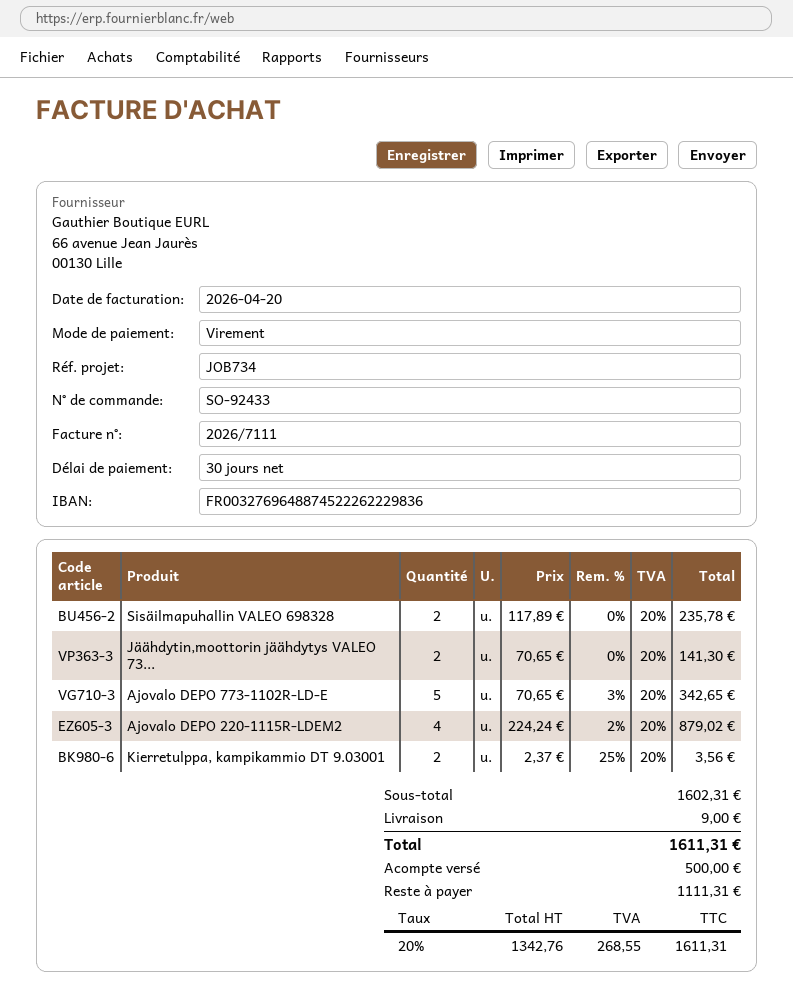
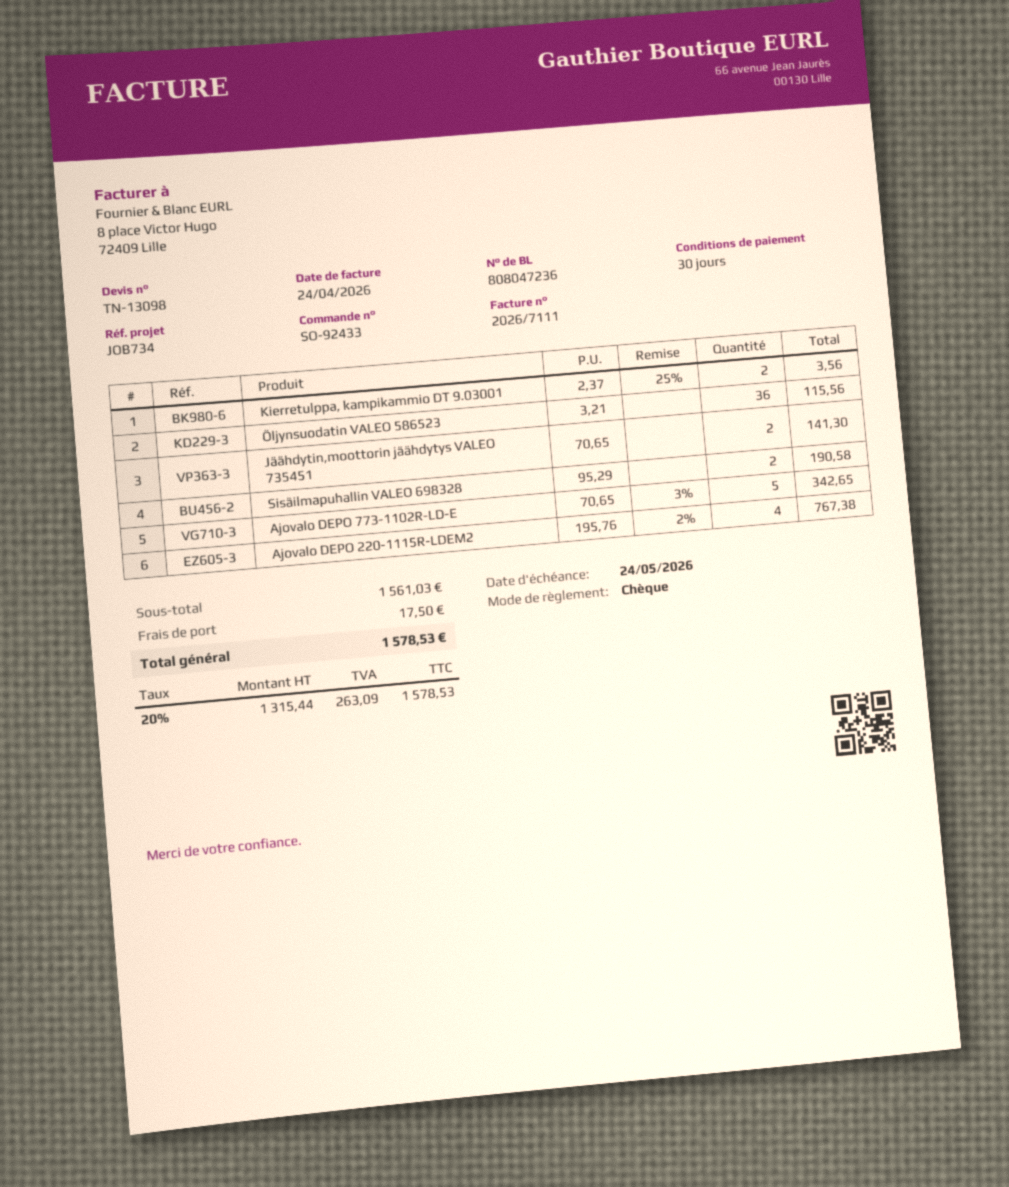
invoice date: 2026-04-20 -> 2026-04-24
payment method: bank transfer -> cheque
Sisäilmapuhallin VALEO 698328: 2 x 117.89 = 235.78 -> 2 x 95.29 = 190.58
Ajovalo DEPO 220-1115R-LDEM2: 4 x 224.24 - 2% = 879.02 -> 4 x 195.76 - 2% = 767.38
Öljynsuodatin VALEO 586523: none -> 36 x 3.21 = 115.56
subtotal: 1602.31 -> 1561.03
shipping: 9.00 -> 17.50
net: 1342.76 -> 1315.44
tax: 20% = 268.55 -> 20% = 263.09
total: 1611.31 -> 1578.53

